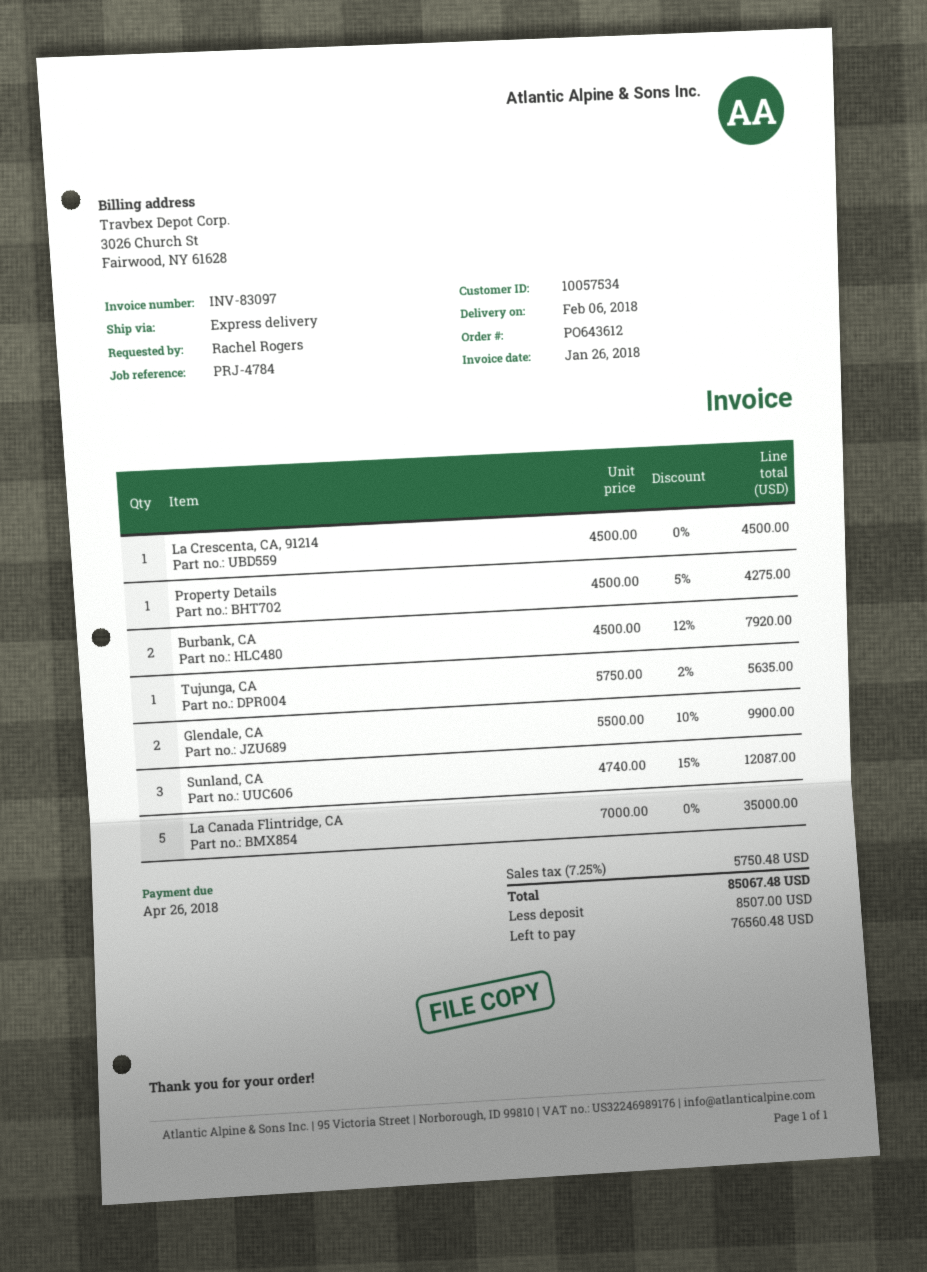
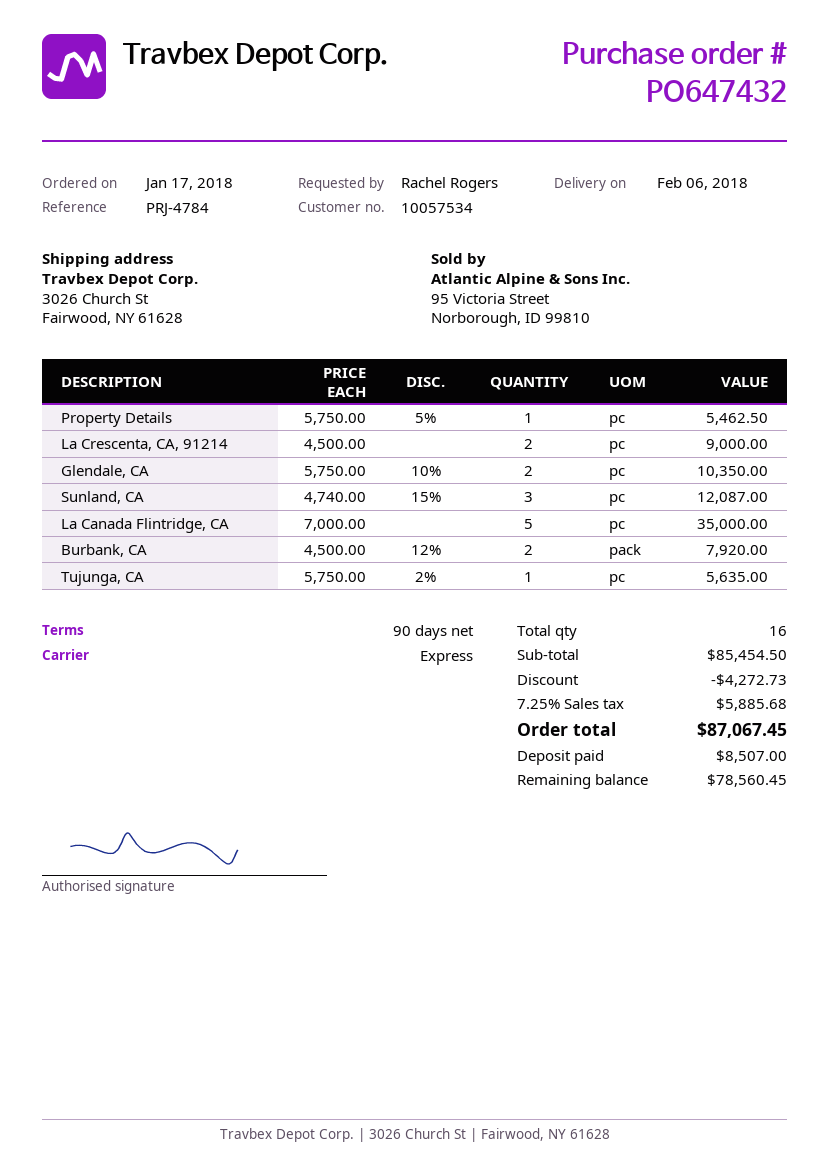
order number: PO643612 -> PO647432
La Crescenta, CA, 91214: 1 x 4500.00 = 4500.00 -> 2 x 4500.00 = 9000.00
Property Details: 1 x 4500.00 - 5% = 4275.00 -> 1 x 5750.00 - 5% = 5462.50
Glendale, CA: 2 x 5500.00 - 10% = 9900.00 -> 2 x 5750.00 - 10% = 10350.00
discount: none -> 4272.73
tax: 7.25% = 5750.48 -> 7.25% = 5885.68
total: 85067.48 -> 87067.45
balance: 76560.48 -> 78560.45

